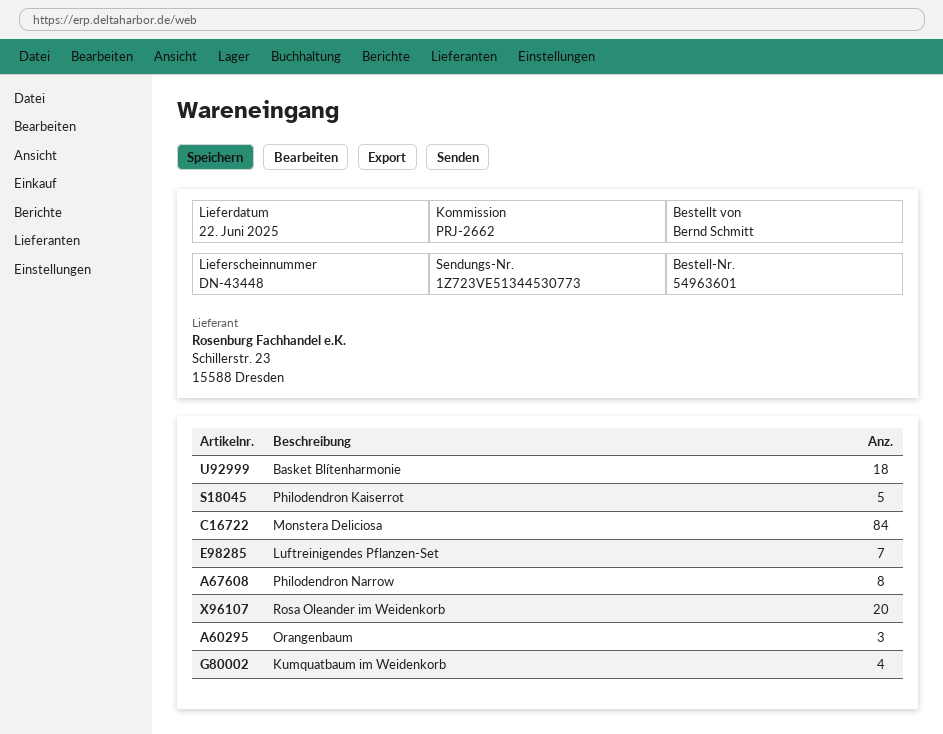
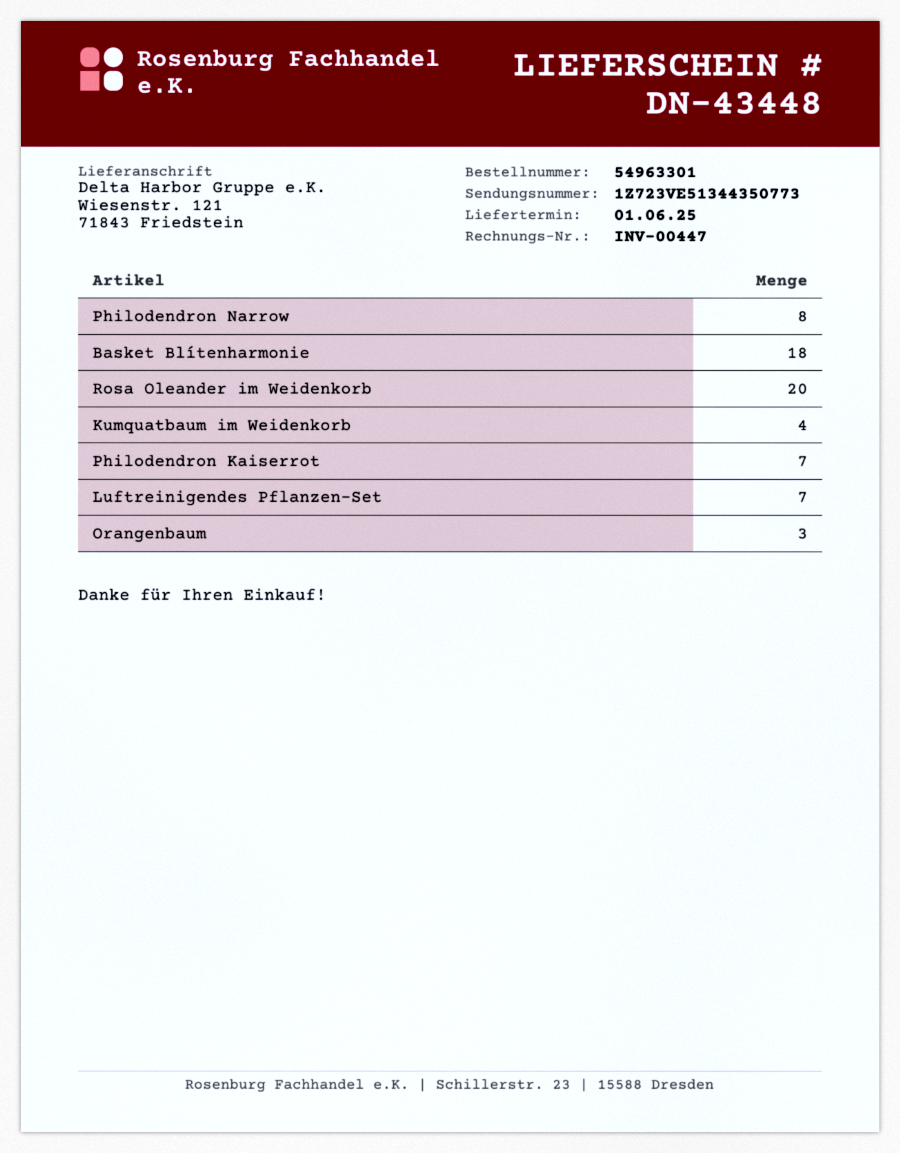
order number: 54963601 -> 54963301
delivery date: 2025-06-22 -> 2025-06-01
tracking number: 1Z723VE51344530773 -> 1Z723VE51344350773
Philodendron Kaiserrot: 5 -> 7
Monstera Deliciosa: 84 -> none

